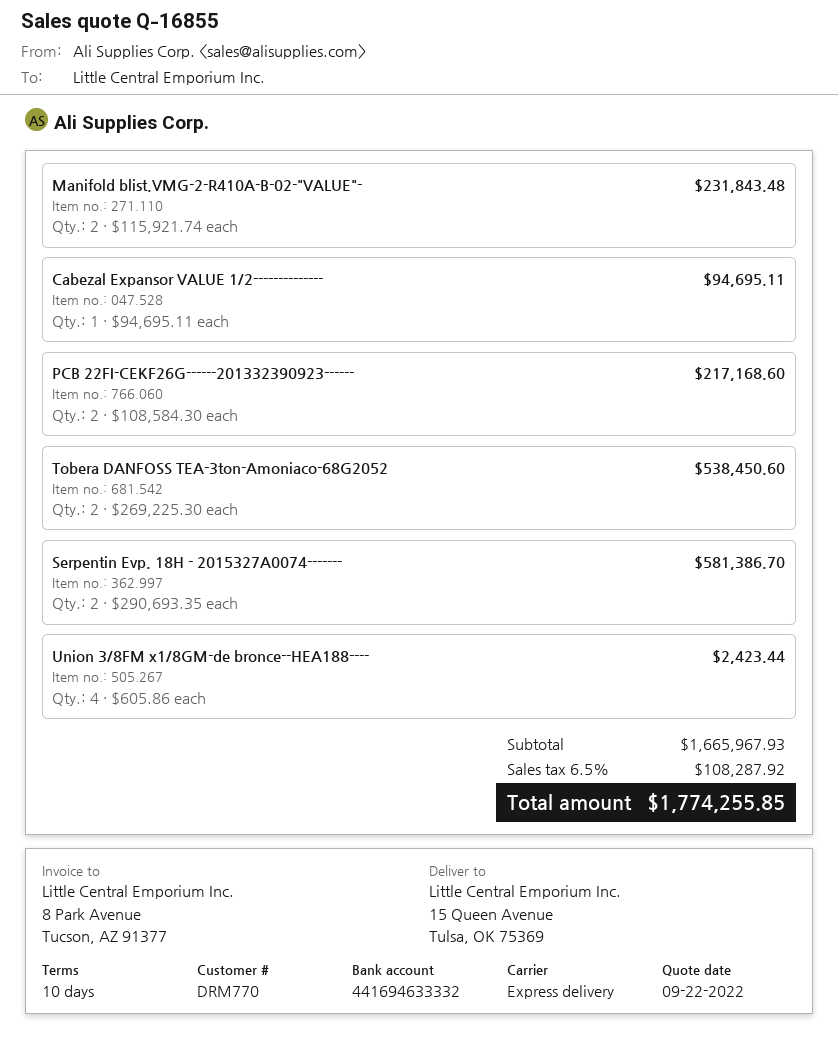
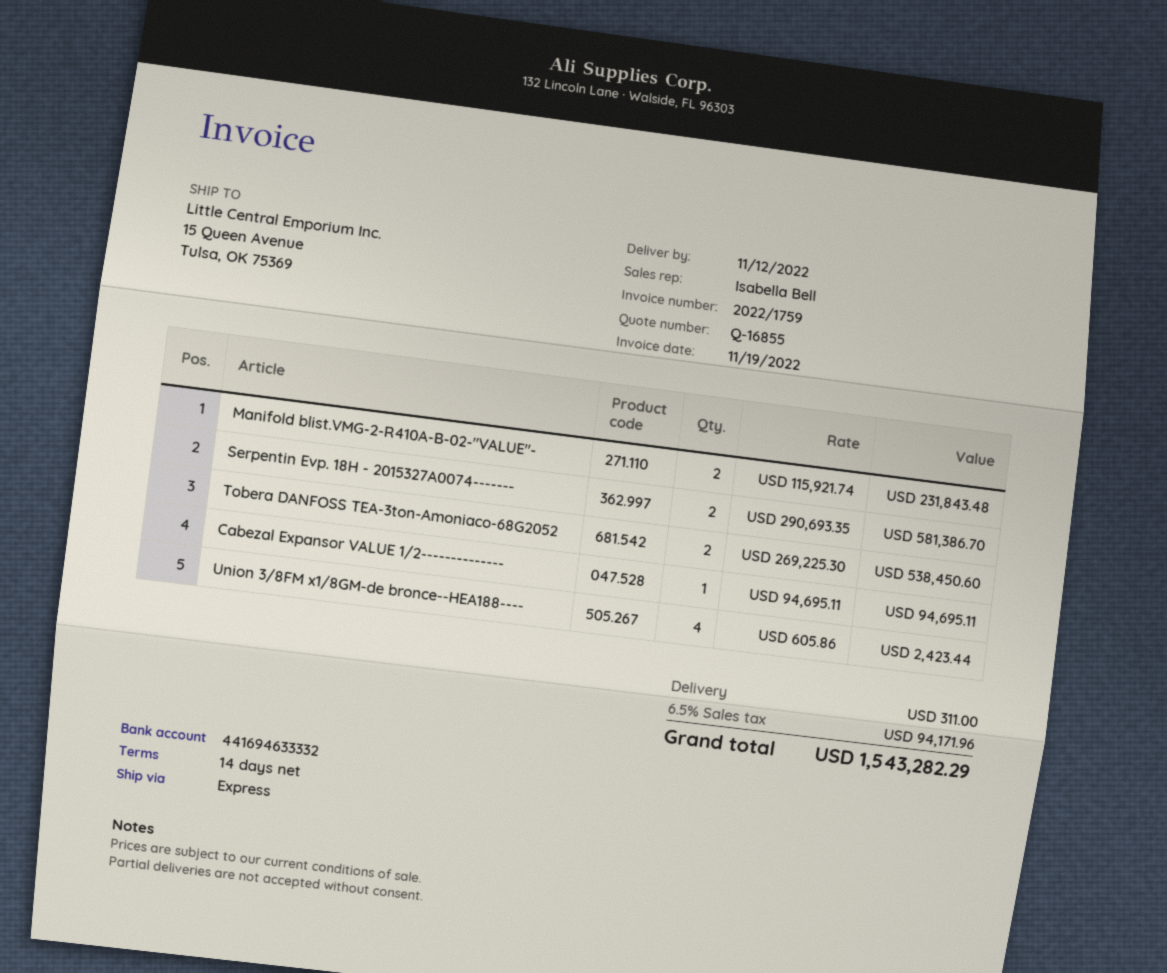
payment terms: 10 days -> 14 days
PCB 22FI-CEKF26G------201332390923------: 2 x 108584.30 = 217168.60 -> none
shipping: none -> 311.00
tax: 6.5% = 108287.92 -> 6.5% = 94171.96
total: 1774255.85 -> 1543282.29

